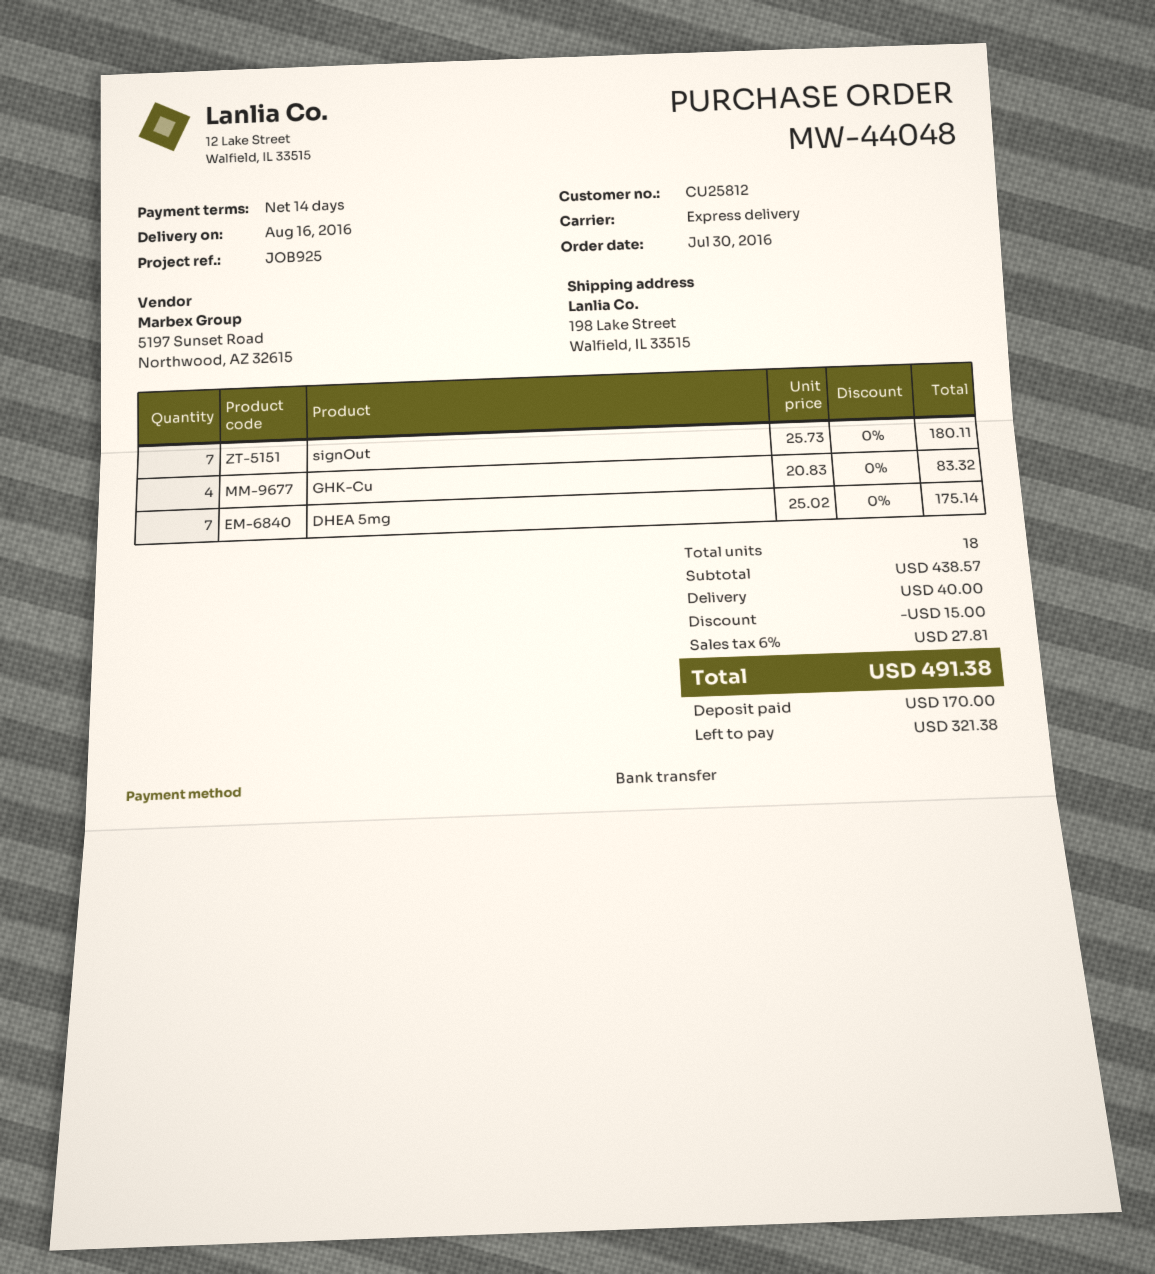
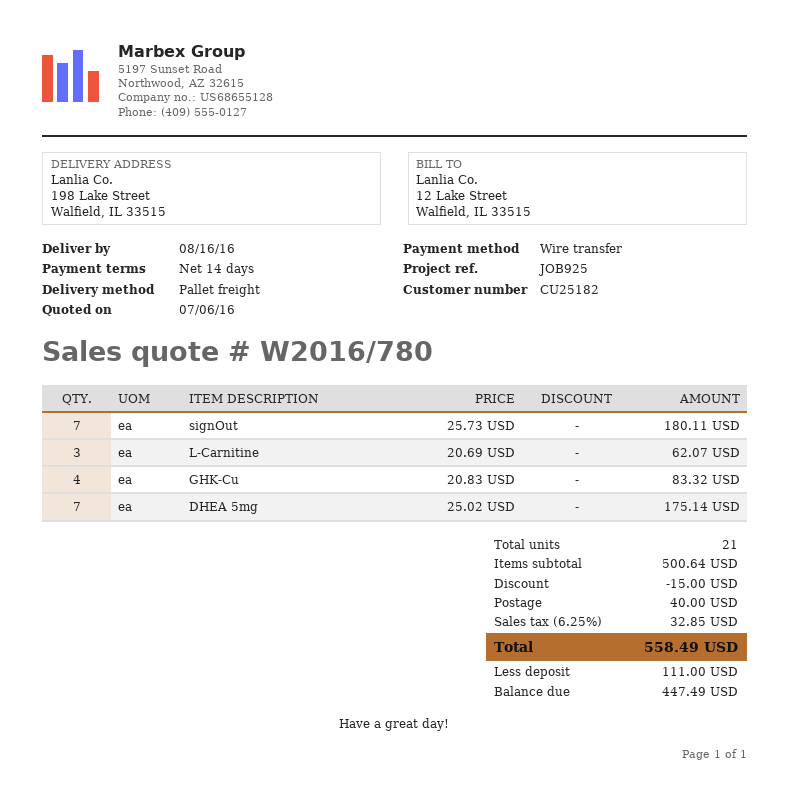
customer number: CU25812 -> CU25182
shipping method: express -> pallet freight
L-Carnitine: none -> 3 x 20.69 = 62.07
total quantity: 18 -> 21
subtotal: 438.57 -> 500.64
tax: 6% = 27.81 -> 6.25% = 32.85
total: 491.38 -> 558.49
deposit: 170.00 -> 111.00
balance: 321.38 -> 447.49

